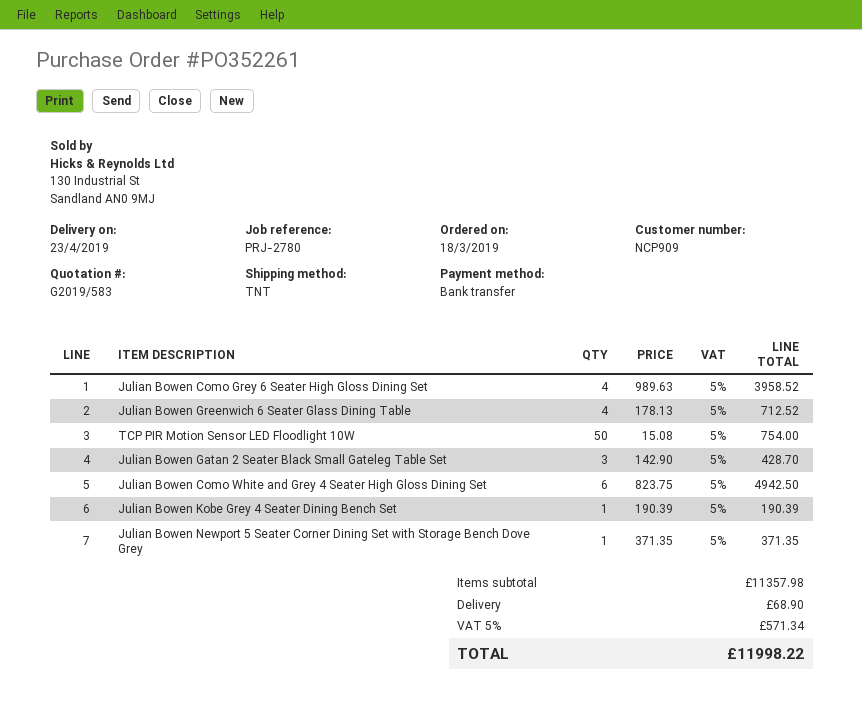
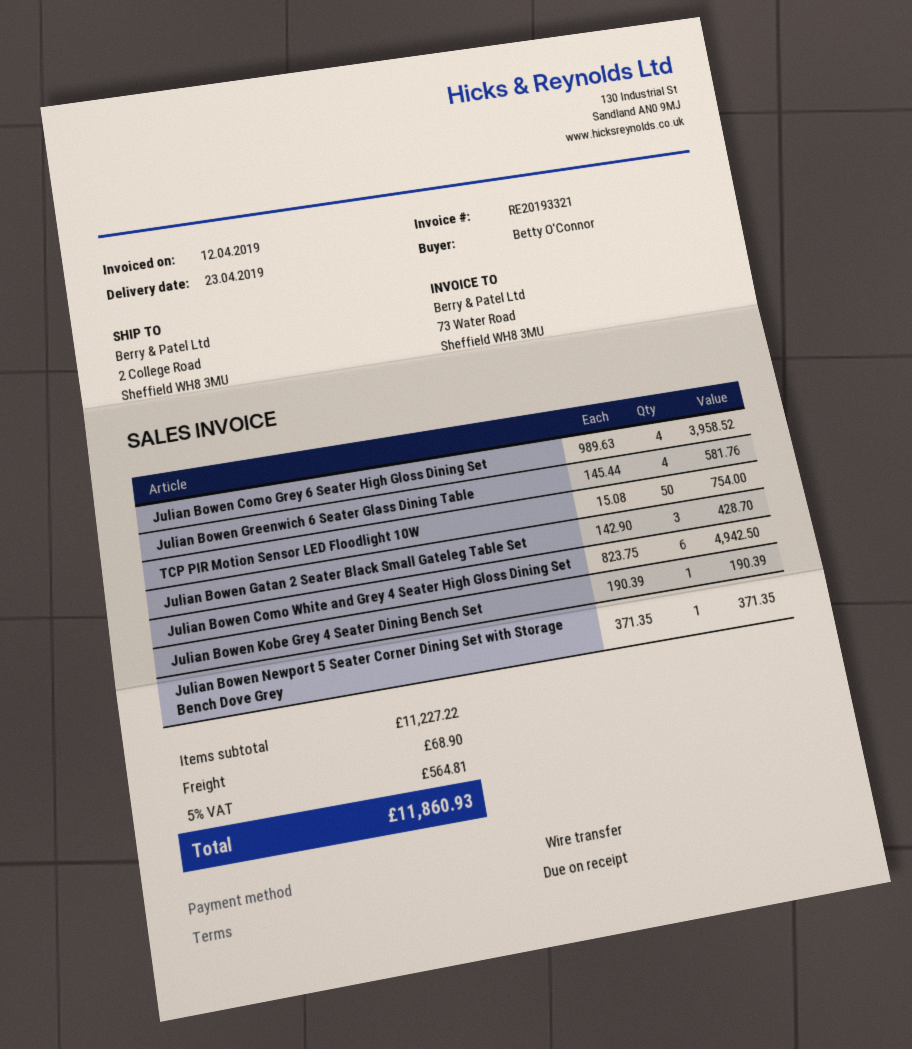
Julian Bowen Greenwich 6 Seater Glass Dining Table: 4 x 178.13 = 712.52 -> 4 x 145.44 = 581.76
subtotal: 11357.98 -> 11227.22
tax: 5% = 571.34 -> 5% = 564.81
total: 11998.22 -> 11860.93

